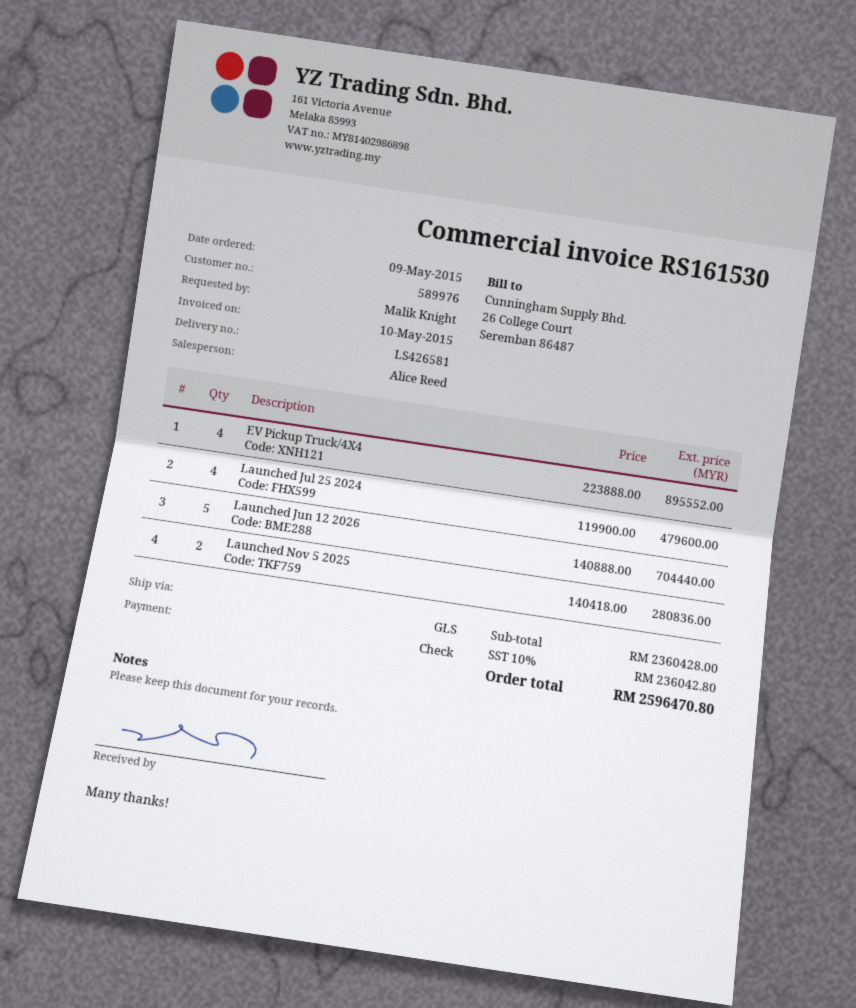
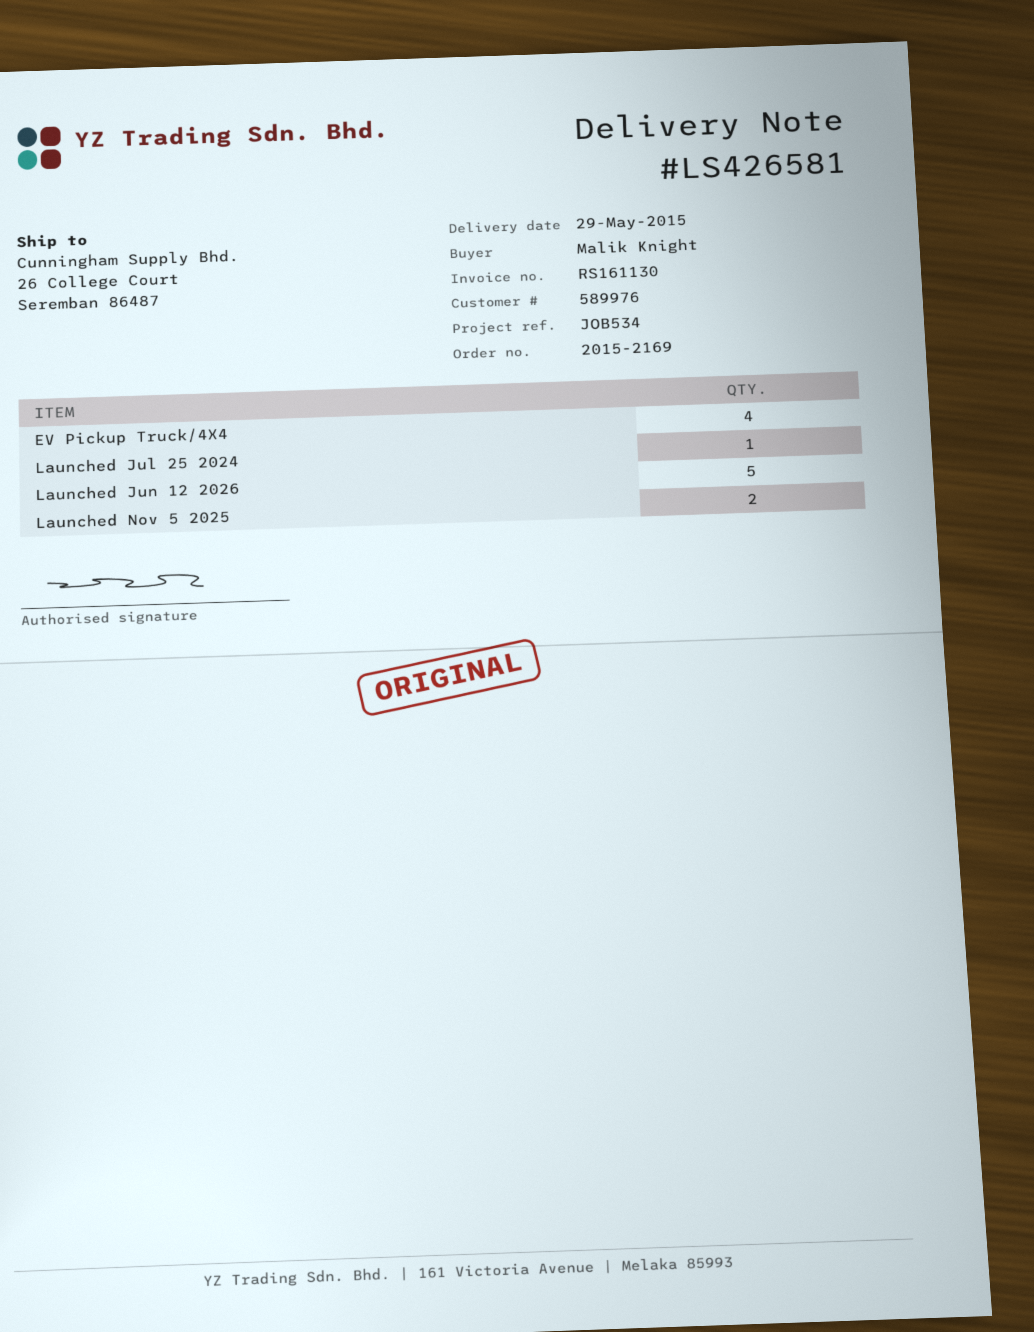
invoice number: RS161530 -> RS161130
Launched Jul 25 2024: 4 -> 1

